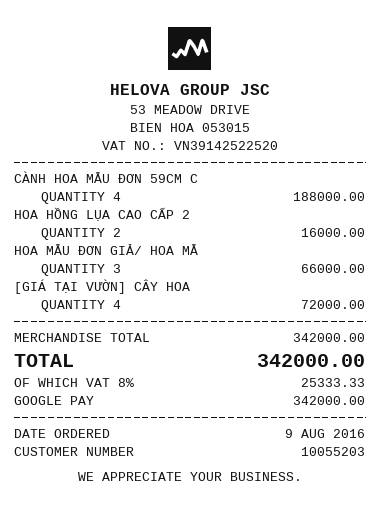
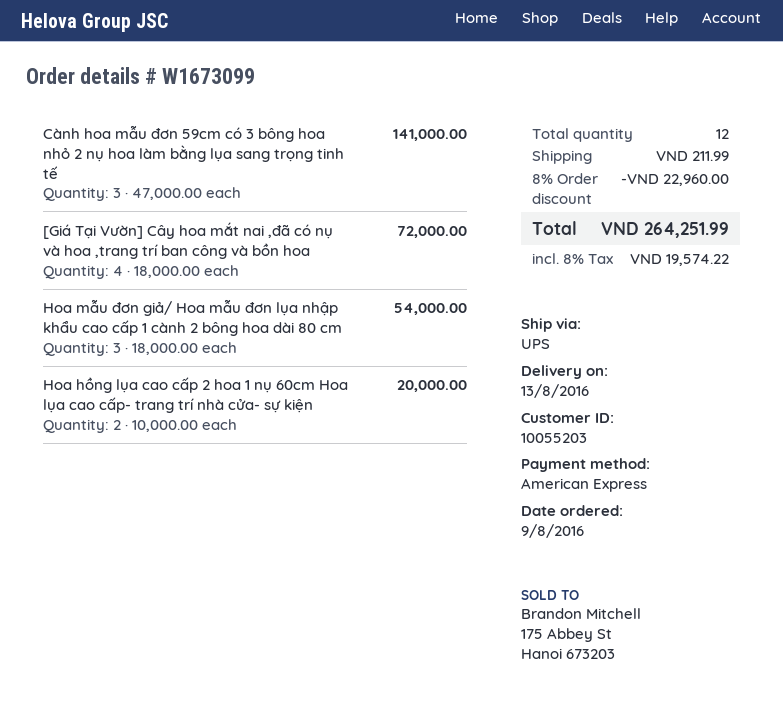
payment method: Google Pay -> American Express
CÀNH HOA MẪU ĐƠN 59CM C: 4 for 188000.00 -> 3 for 141000.00
HOA HỒNG LỤA CAO CẤP 2: 2 for 16000.00 -> 2 for 20000.00
HOA MẪU ĐƠN GIẢ/ HOA MẪ: 3 for 66000.00 -> 3 for 54000.00
discount: none -> 8% = 22960.00
shipping: none -> 211.99
tax: 8% = 25333.33 -> 8% = 19574.22
total: 342000.00 -> 264251.99

